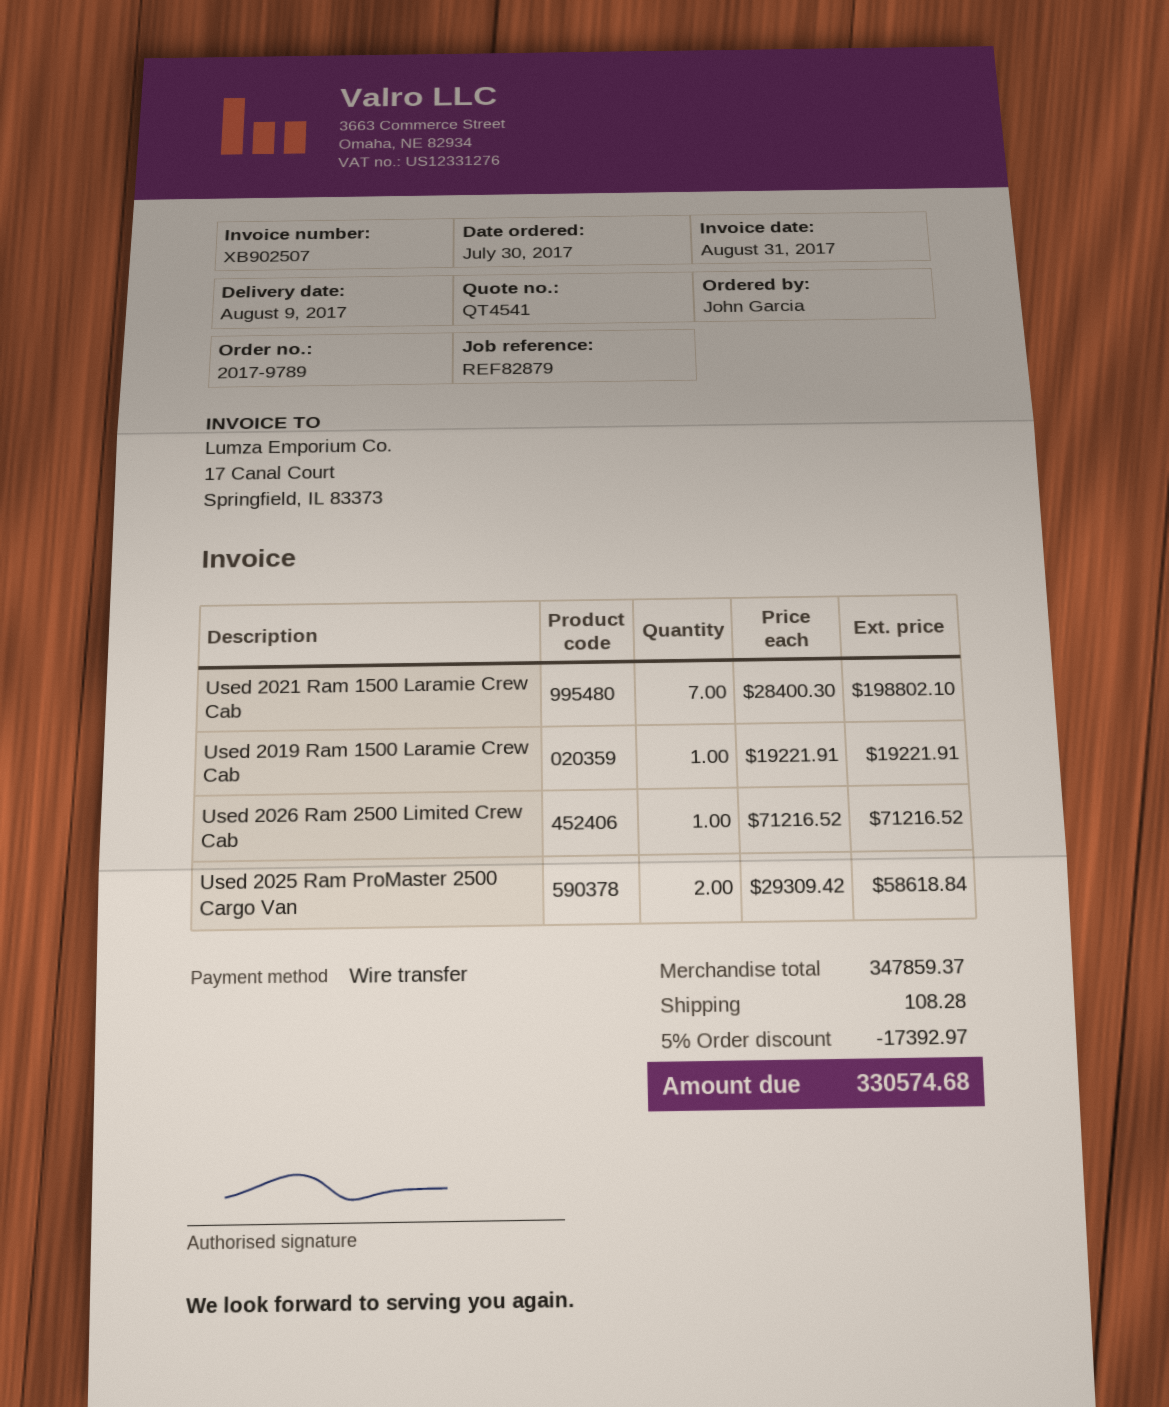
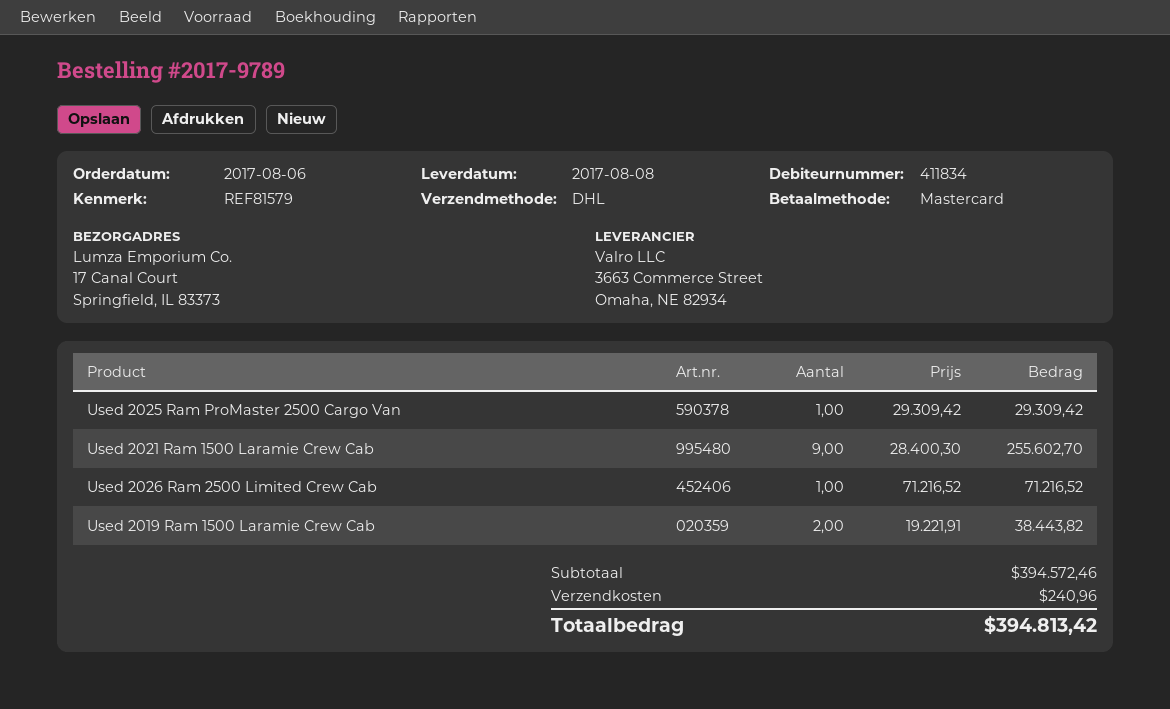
order date: 2017-07-30 -> 2017-08-06
delivery date: 2017-08-09 -> 2017-08-08
reference: REF82879 -> REF81579
payment method: bank transfer -> Mastercard
Used 2021 Ram 1500 Laramie Crew Cab: 7 x 28400.30 = 198802.10 -> 9 x 28400.30 = 255602.70
Used 2019 Ram 1500 Laramie Crew Cab: 1 x 19221.91 = 19221.91 -> 2 x 19221.91 = 38443.82
Used 2025 Ram ProMaster 2500 Cargo Van: 2 x 29309.42 = 58618.84 -> 1 x 29309.42 = 29309.42
subtotal: 347859.37 -> 394572.46
discount: 5% = 17392.97 -> none
shipping: 108.28 -> 240.96
total: 330574.68 -> 394813.42

